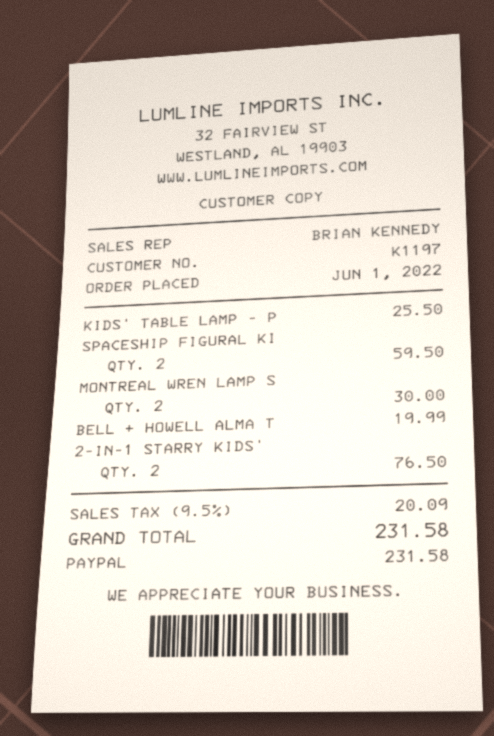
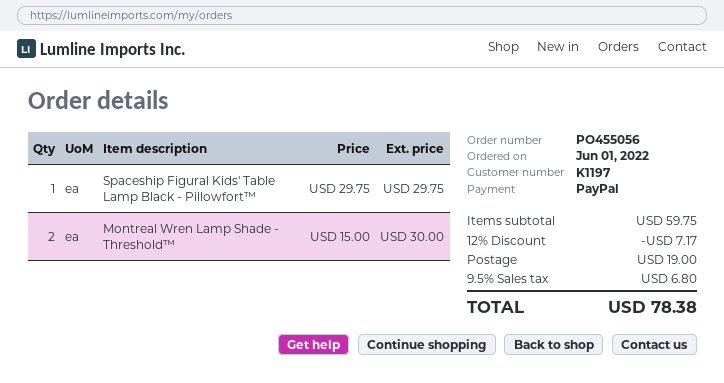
KIDS' TABLE LAMP - P: 1 for 25.50 -> none
SPACESHIP FIGURAL KI: 2 for 59.50 -> 1 for 29.75
BELL + HOWELL ALMA T: 1 for 19.99 -> none
2-IN-1 STARRY KIDS': 2 for 76.50 -> none
discount: none -> 12% = 7.17
shipping: none -> 19.00
tax: 9.5% = 20.09 -> 9.5% = 6.80
total: 231.58 -> 78.38

